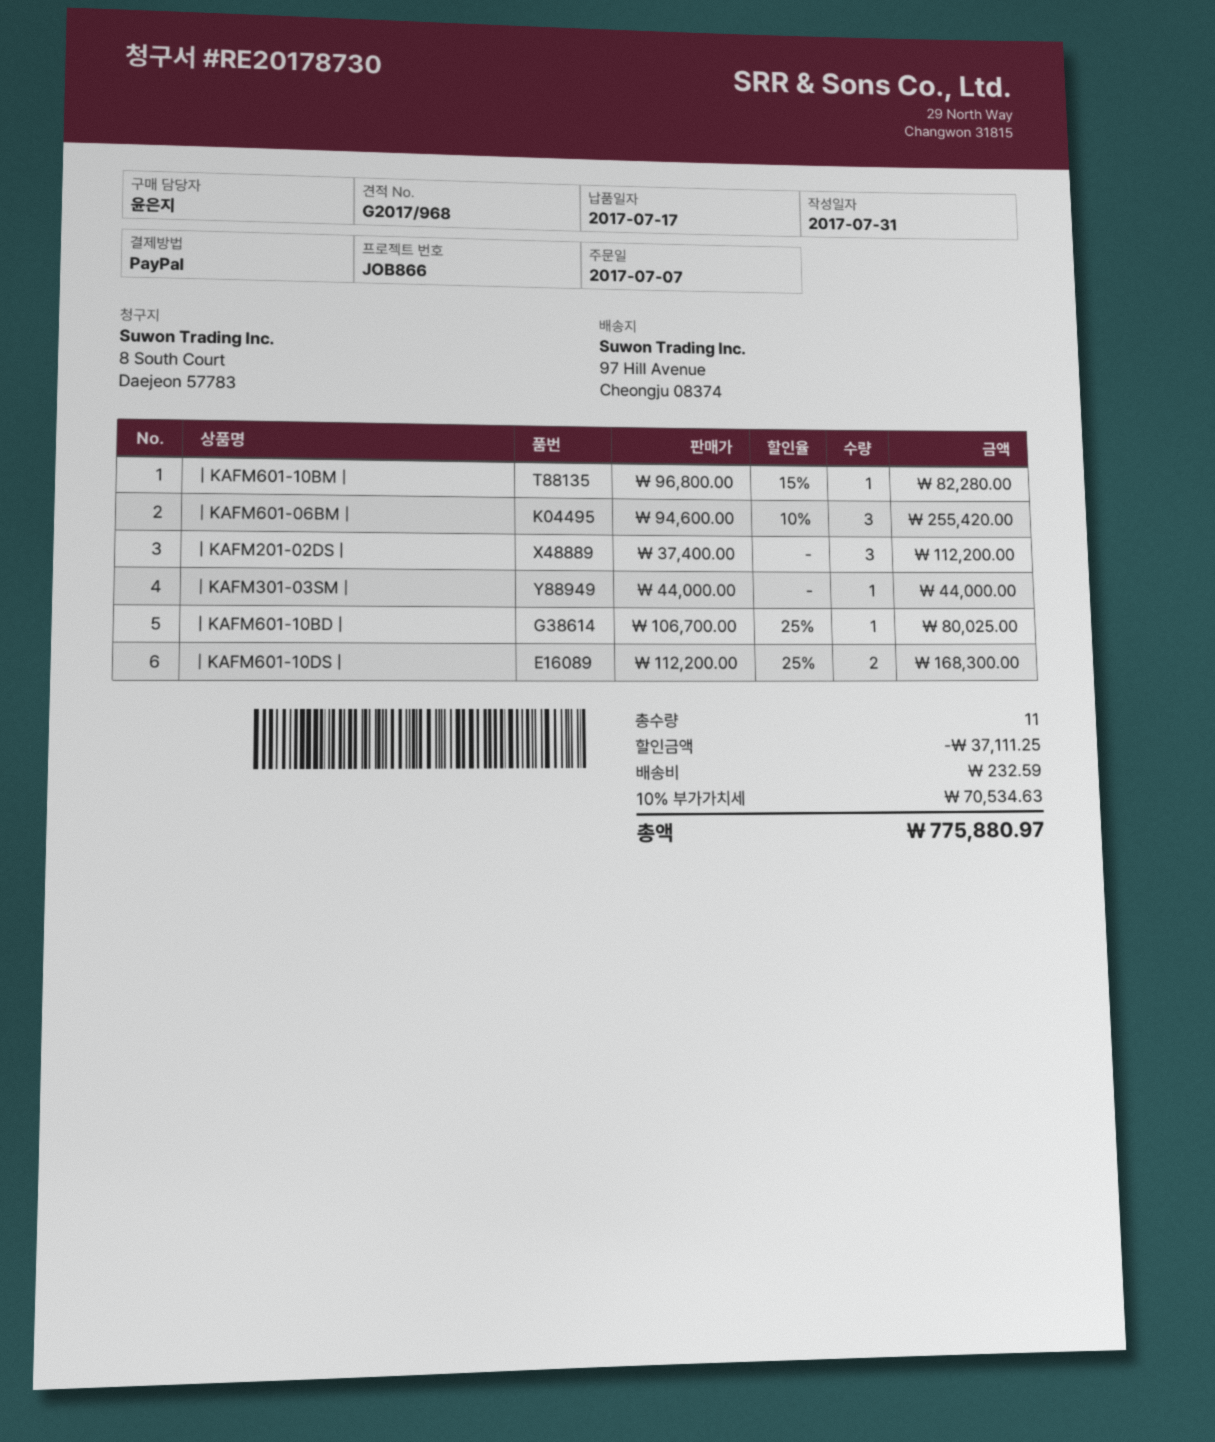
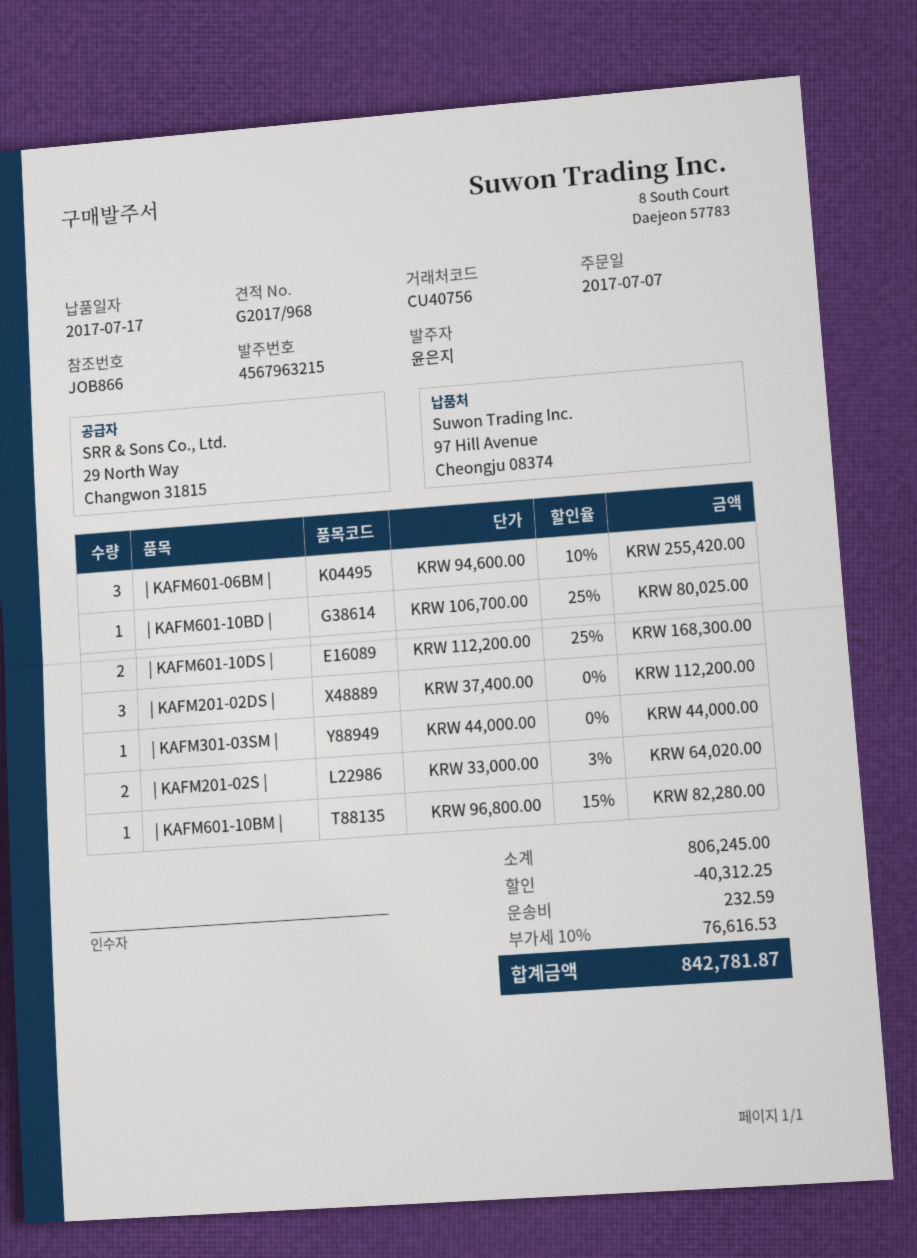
| KAFM201-02S |: none -> 2 x 33000.00 - 3% = 64020.00
discount: 37111.25 -> 40312.25
tax: 10% = 70534.63 -> 10% = 76616.53
total: 775880.97 -> 842781.87

